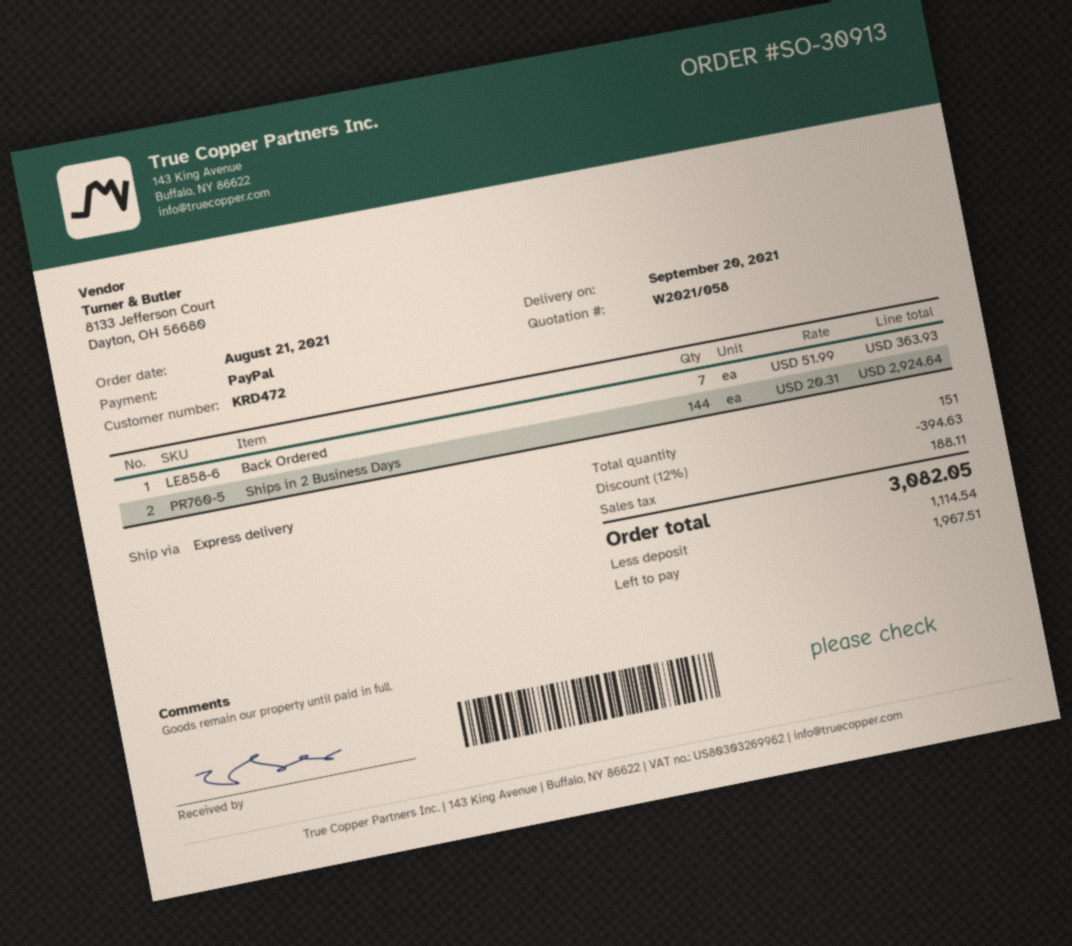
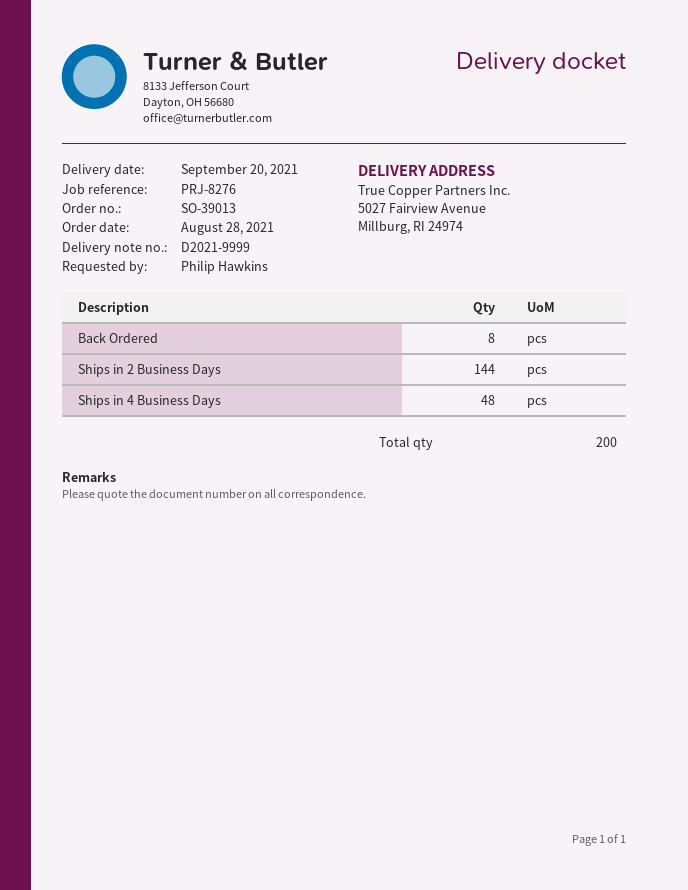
order number: SO-30913 -> SO-39013
order date: 2021-08-21 -> 2021-08-28
Back Ordered: 7 -> 8
Ships in 4 Business Days: none -> 48
total quantity: 151 -> 200

